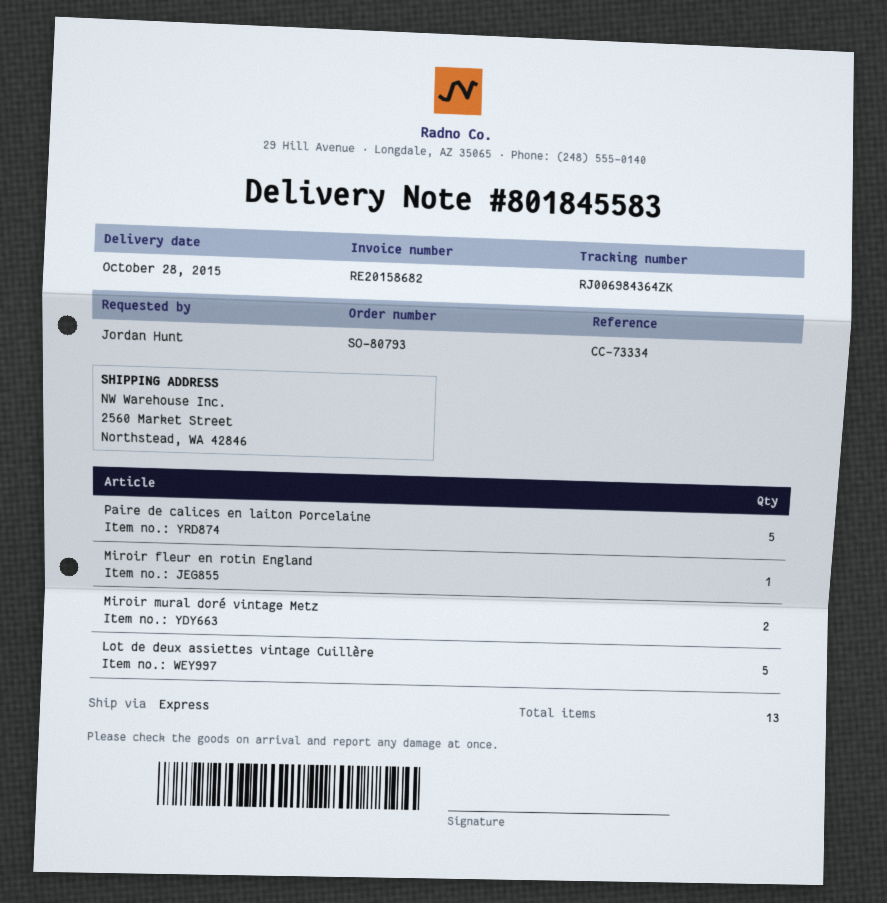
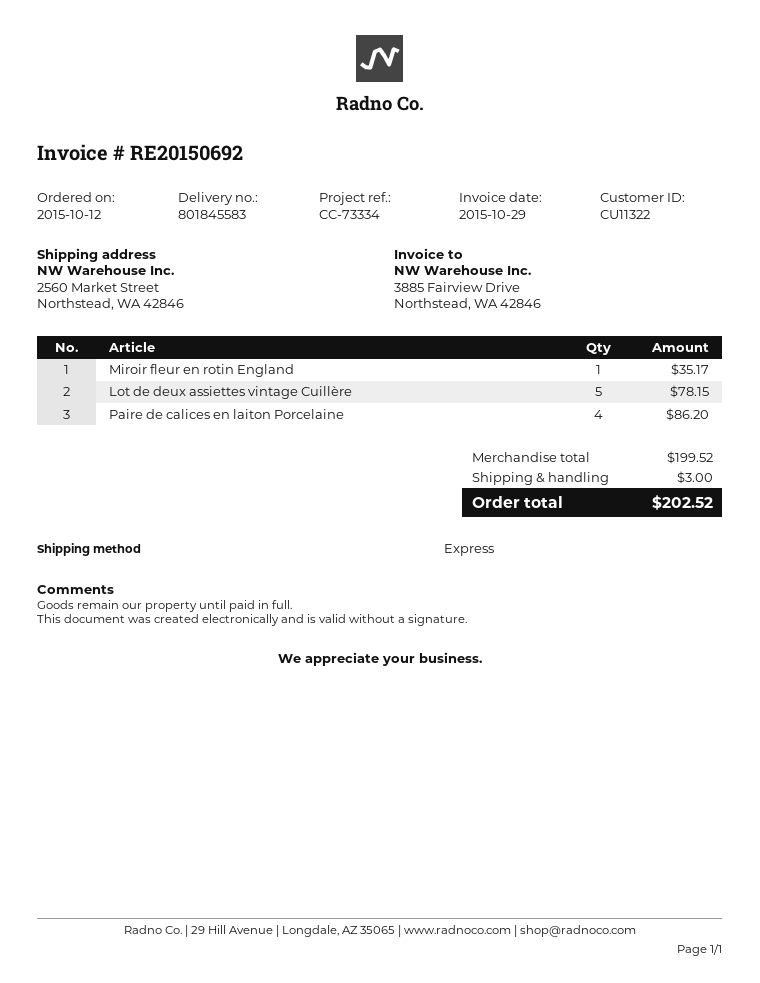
invoice number: RE20158682 -> RE20150692
Paire de calices en laiton Porcelaine: 5 -> 4
Miroir mural doré vintage Metz: 2 -> none

